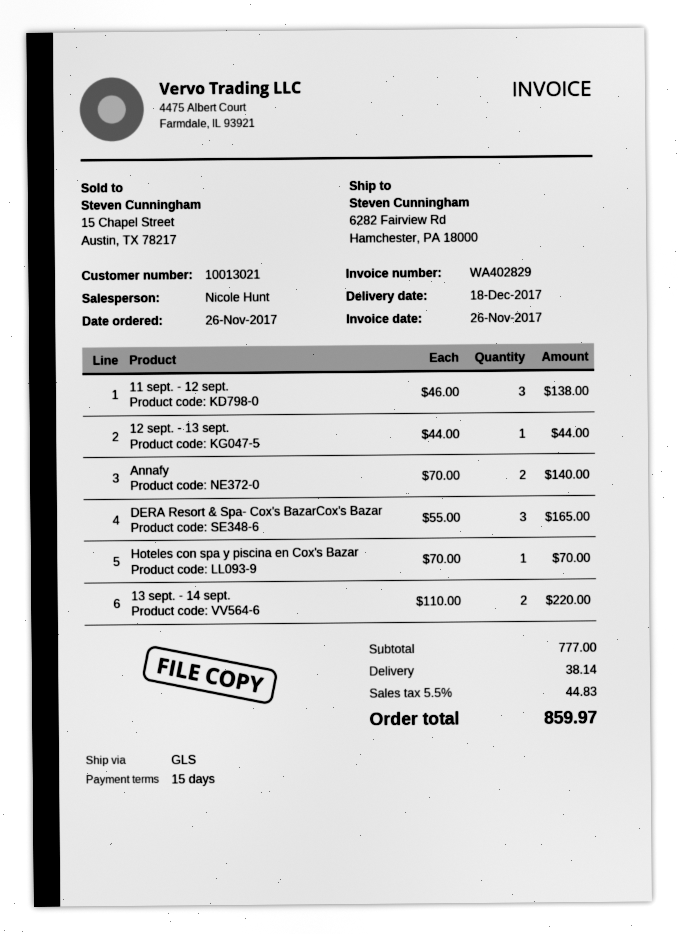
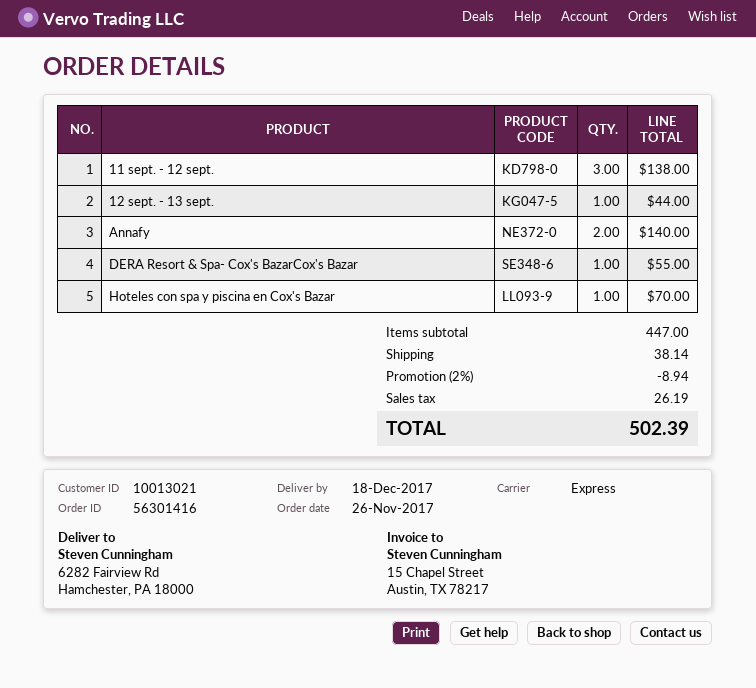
shipping method: GLS -> express
DERA Resort & Spa- Cox's BazarCox's Bazar: 3 for 165.00 -> 1 for 55.00
13 sept. - 14 sept.: 2 for 220.00 -> none
subtotal: 777.00 -> 447.00
discount: none -> 2% = 8.94
tax: 44.83 -> 26.19
total: 859.97 -> 502.39

